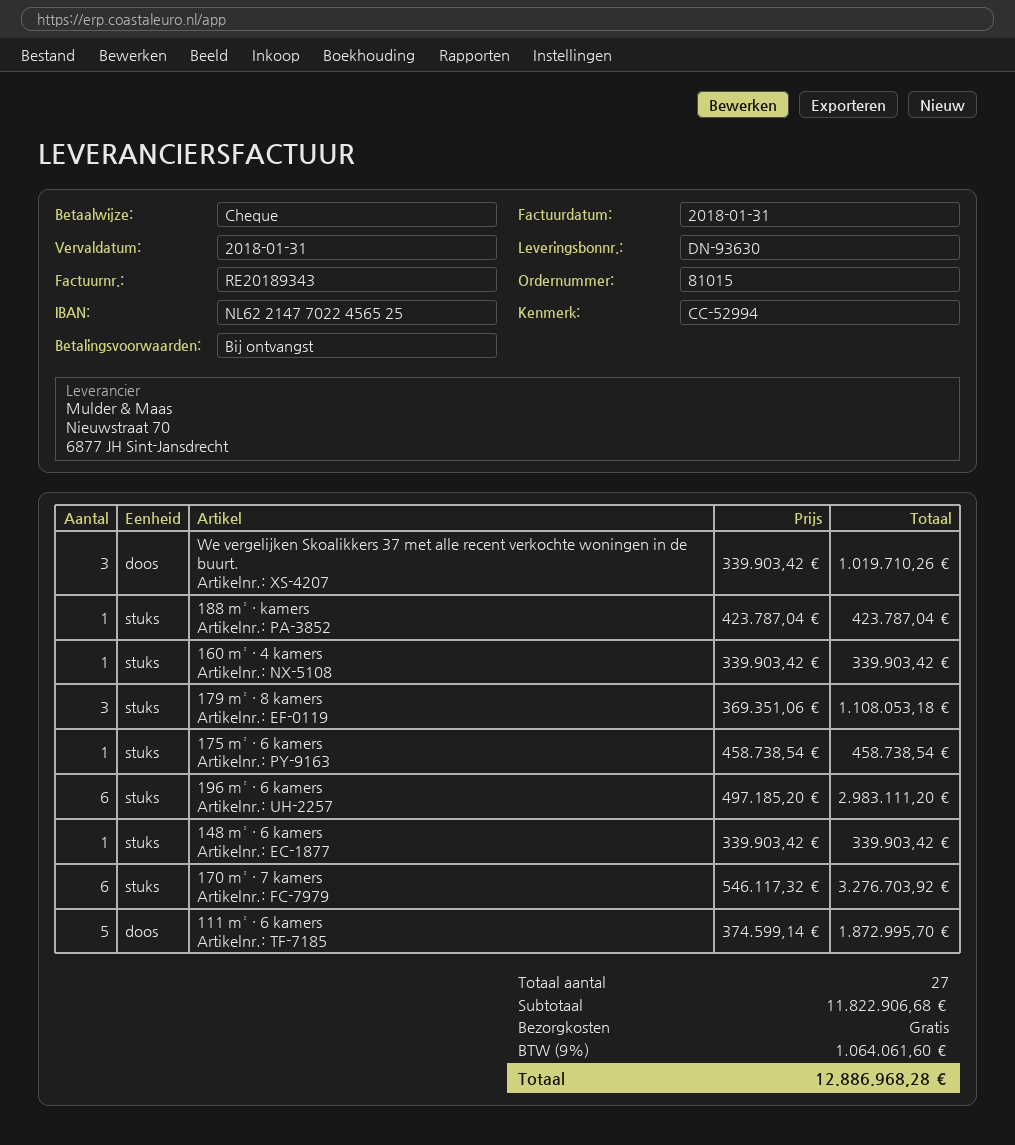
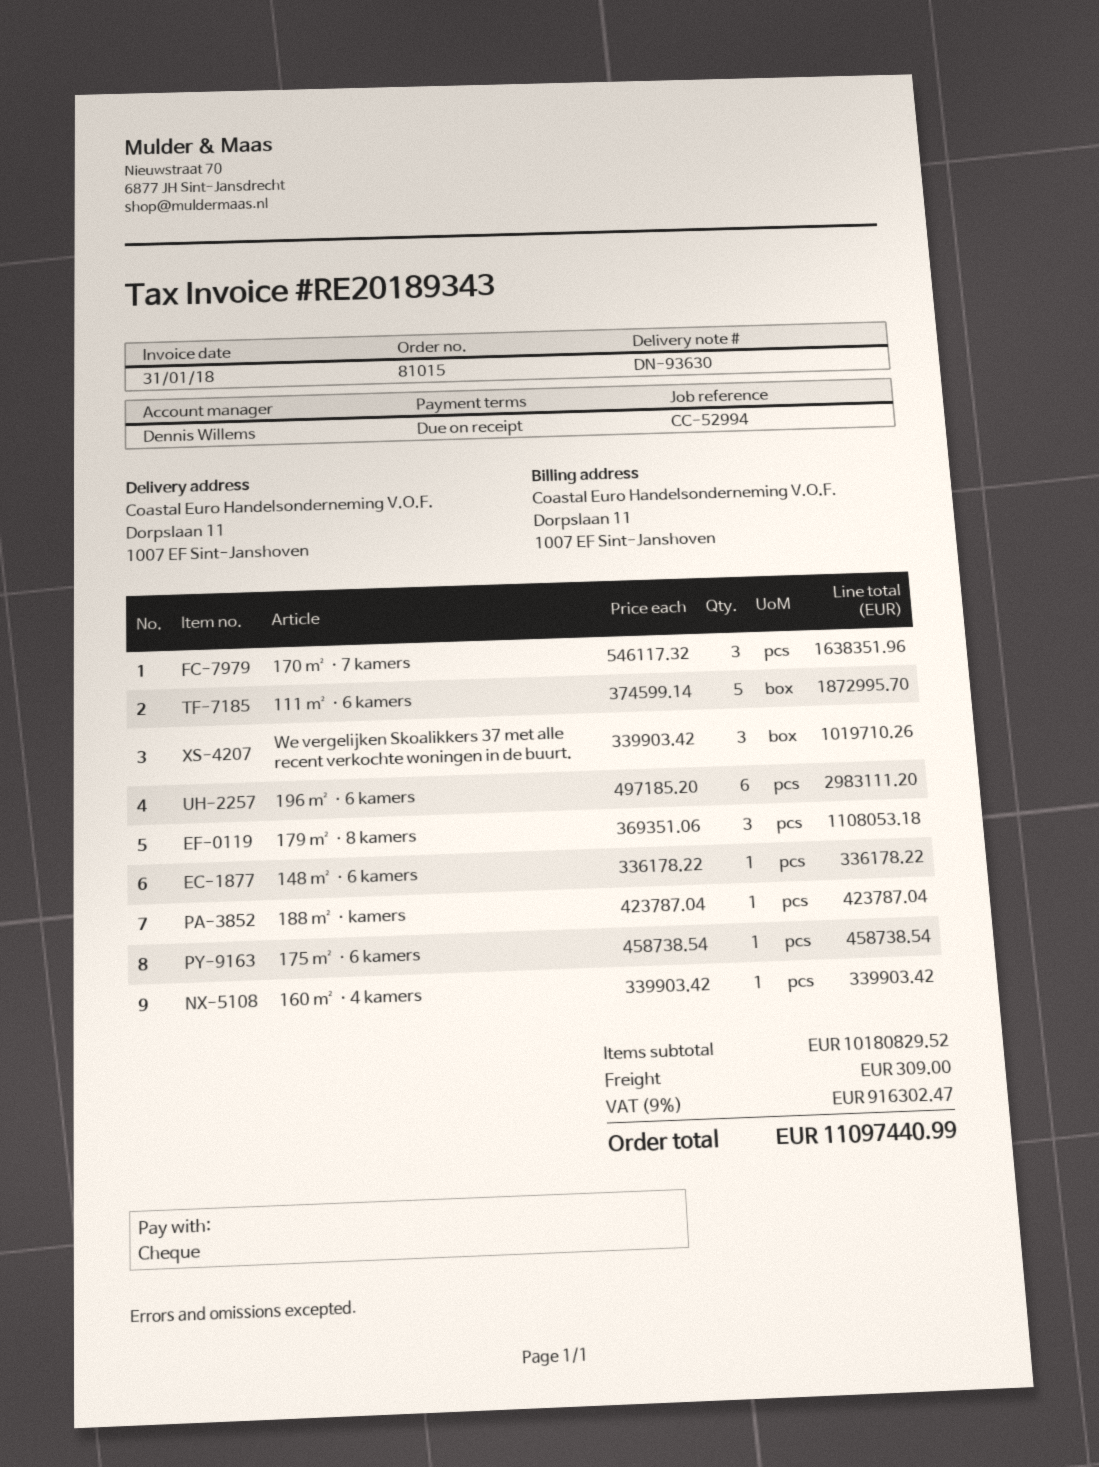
148 m² · 6 kamers: 1 x 339903.42 = 339903.42 -> 1 x 336178.22 = 336178.22
170 m² · 7 kamers: 6 x 546117.32 = 3276703.92 -> 3 x 546117.32 = 1638351.96
subtotal: 11822906.68 -> 10180829.52
shipping: 0.00 -> 309.00
tax: 9% = 1064061.60 -> 9% = 916302.47
total: 12886968.28 -> 11097440.99

